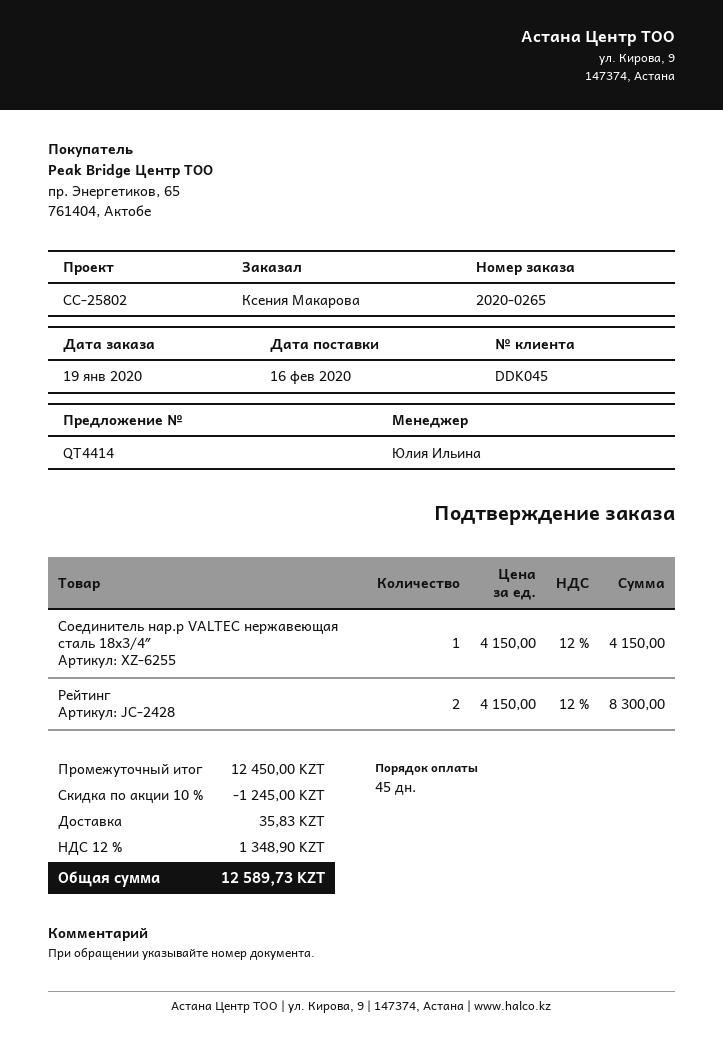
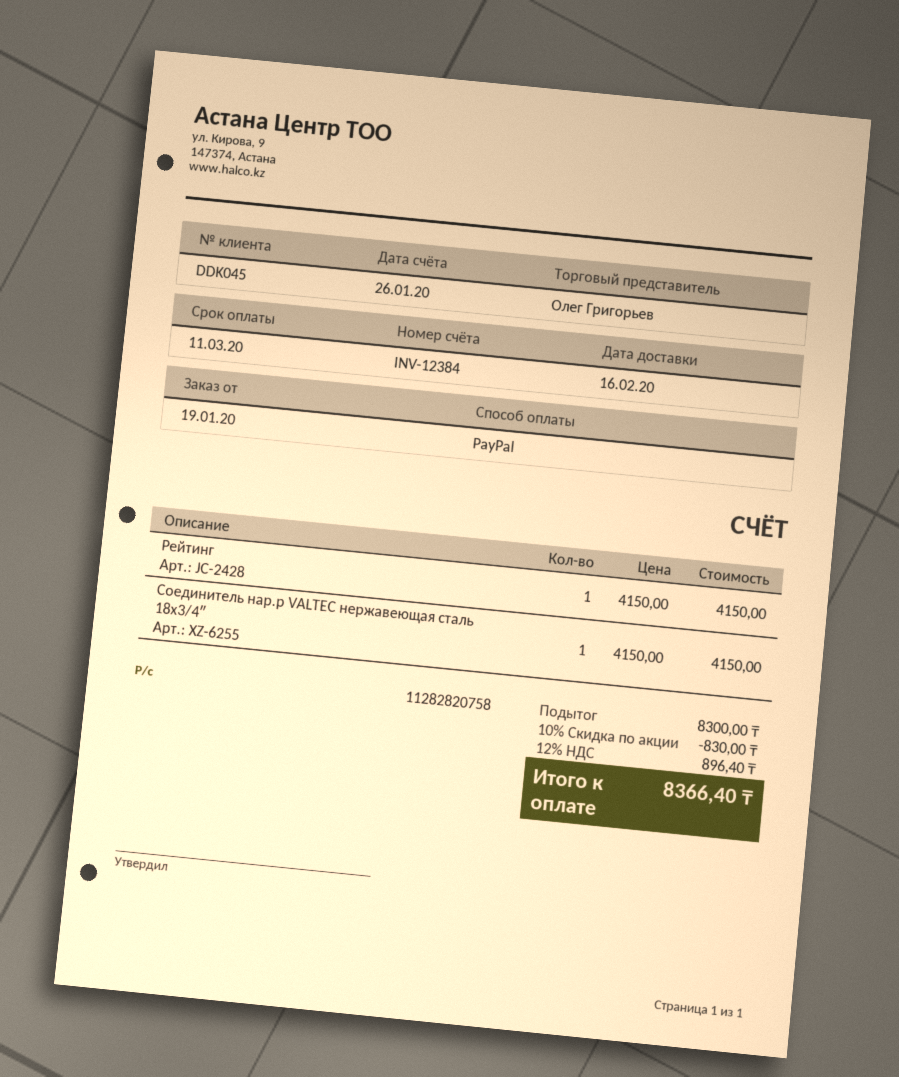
sales rep: Юлия Ильина -> Олег Григорьев
Рейтинг: 2 x 4150.00 = 8300.00 -> 1 x 4150.00 = 4150.00
subtotal: 12450.00 -> 8300.00
discount: 10% = 1245.00 -> 10% = 830.00
shipping: 35.83 -> none
tax: 12% = 1348.90 -> 12% = 896.40
total: 12589.73 -> 8366.40

